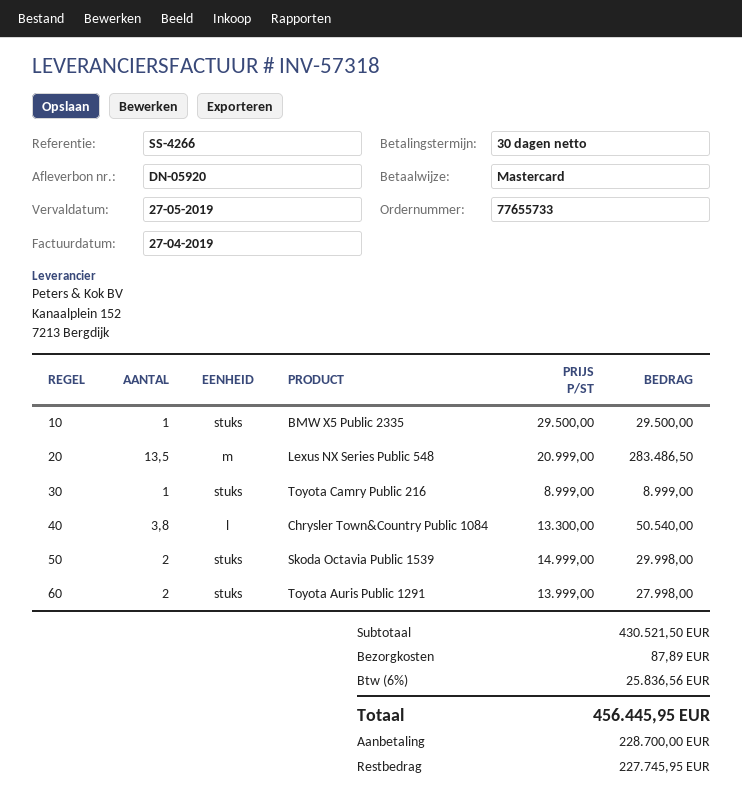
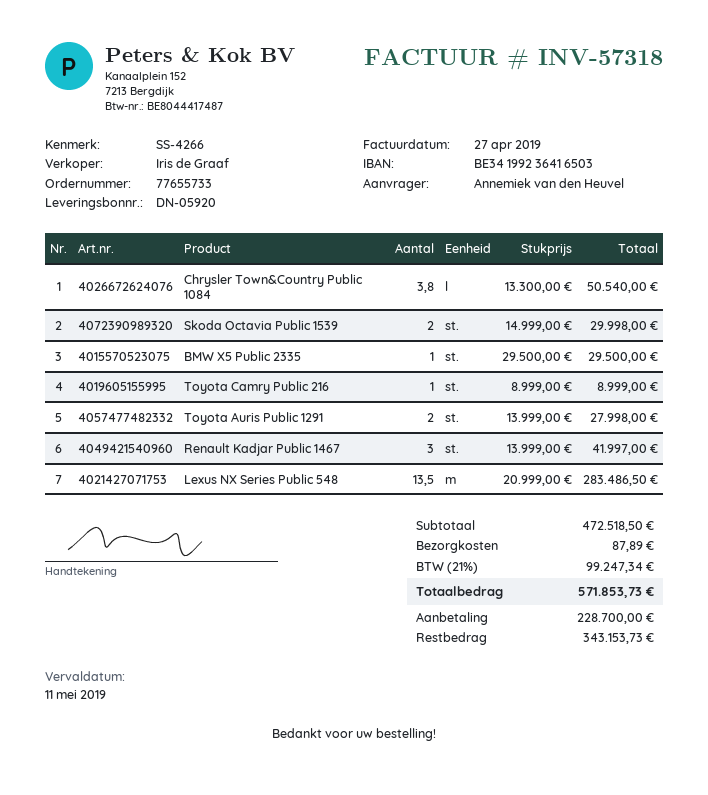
due date: 2019-05-27 -> 2019-05-11
Renault Kadjar Public 1467: none -> 3 x 13999.00 = 41997.00
subtotal: 430521.50 -> 472518.50
tax: 6% = 25836.56 -> 21% = 99247.34
total: 456445.95 -> 571853.73
balance: 227745.95 -> 343153.73

